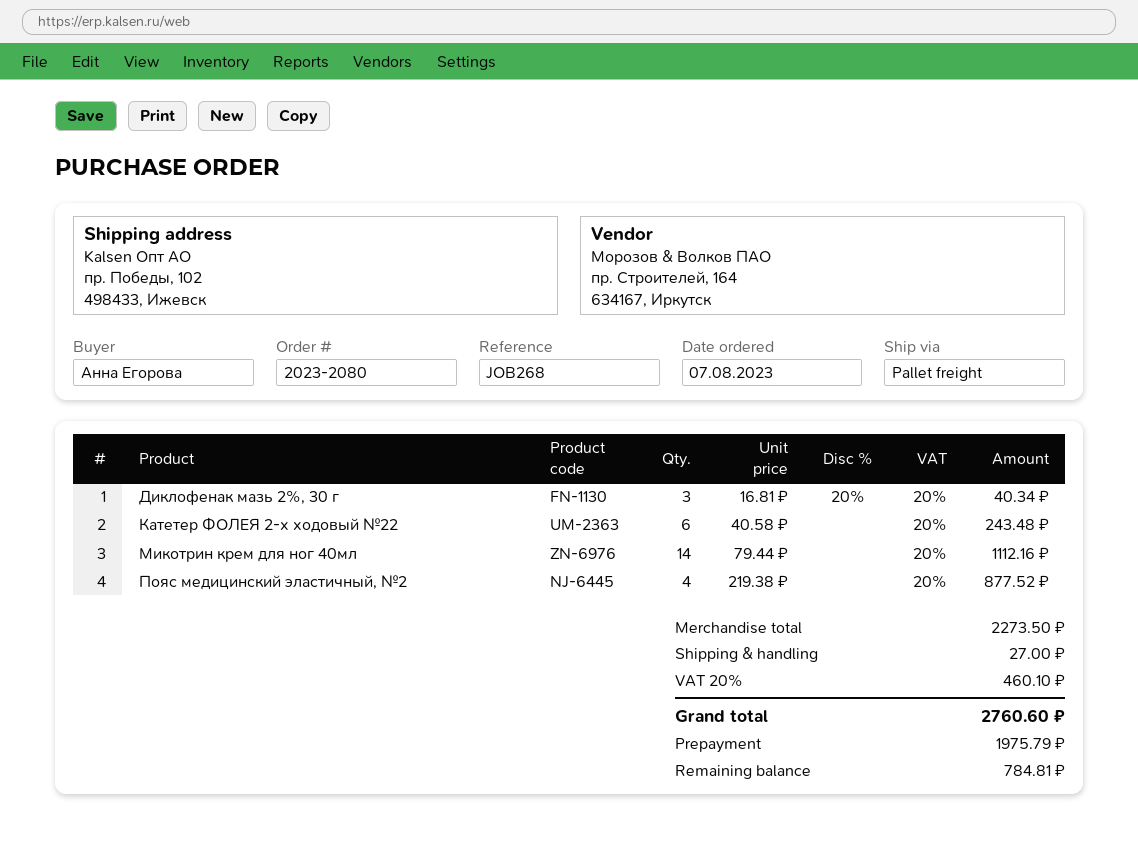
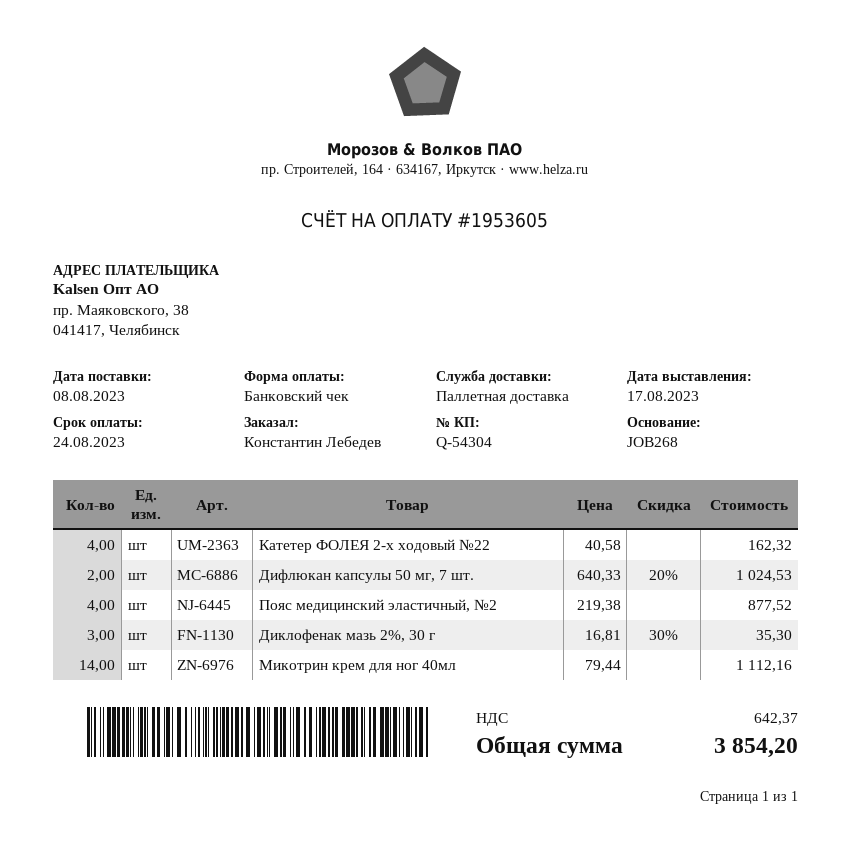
ordered by: Анна Егорова -> Константин Лебедев
Диклофенак мазь 2%, 30 г: 3 x 16.81 - 20% = 40.34 -> 3 x 16.81 - 30% = 35.30
Катетер ФОЛЕЯ 2-х ходовый №22: 6 x 40.58 = 243.48 -> 4 x 40.58 = 162.32
Дифлюкан капсулы 50 мг, 7 шт.: none -> 2 x 640.33 - 20% = 1024.53
shipping: 27.00 -> none
tax: 460.10 -> 642.37
total: 2760.60 -> 3854.20

